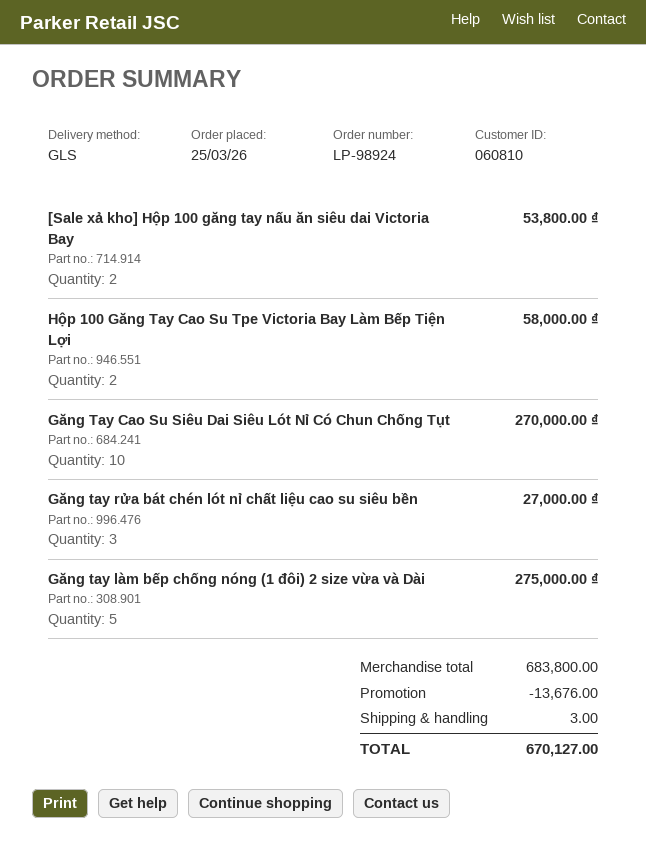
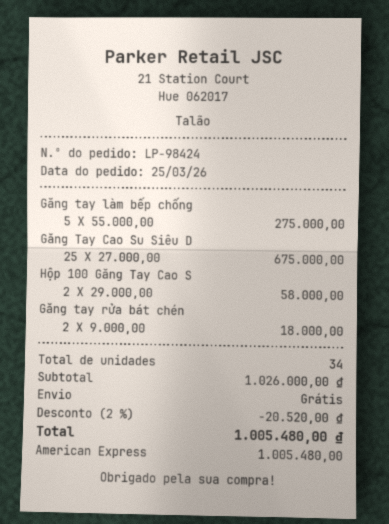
order number: LP-98924 -> LP-98424
[Sale xả kho] Hộp 100 găng tay nấu ăn siêu dai Victoria Bay: 2 for 53800.00 -> none
Găng Tay Cao Su Siêu Dai Siêu Lót Nỉ Có Chun Chống Tụt: 10 for 270000.00 -> 25 for 675000.00
Găng tay rửa bát chén lót nỉ chất liệu cao su siêu bền: 3 for 27000.00 -> 2 for 18000.00
subtotal: 683800.00 -> 1026000.00
discount: 13676.00 -> 20520.00
shipping: 3.00 -> 0.00
total: 670127.00 -> 1005480.00

